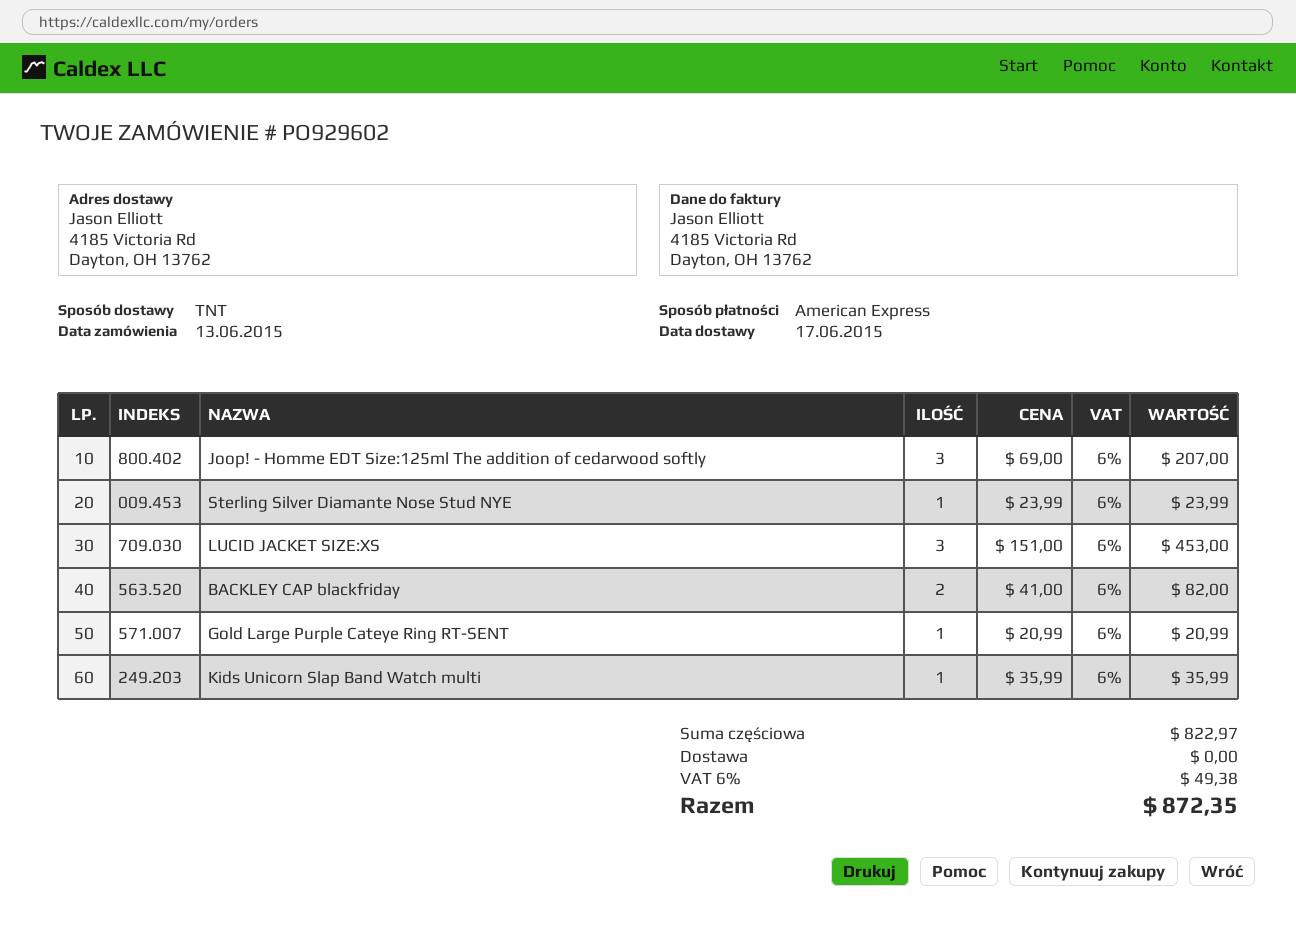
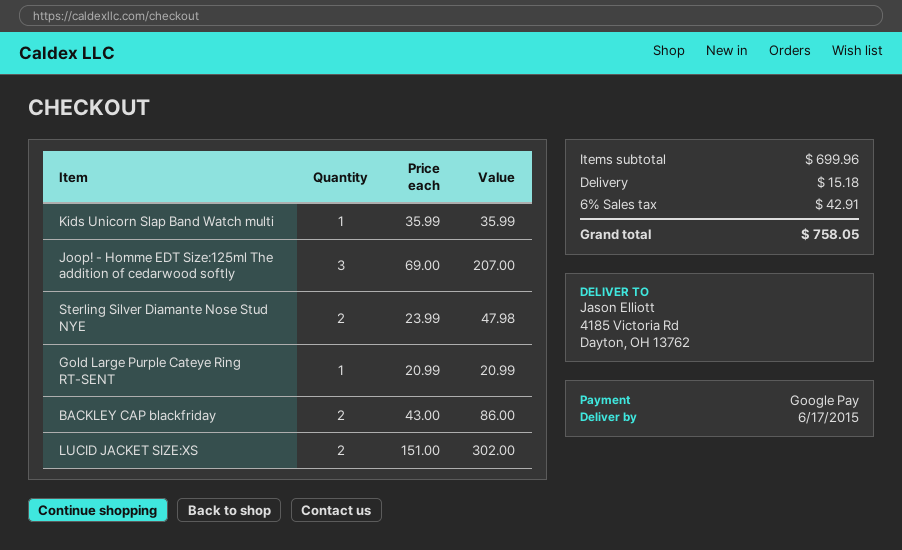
payment method: American Express -> Google Pay
Sterling Silver Diamante Nose Stud NYE: 1 x 23.99 = 23.99 -> 2 x 23.99 = 47.98
LUCID JACKET SIZE:XS: 3 x 151.00 = 453.00 -> 2 x 151.00 = 302.00
BACKLEY CAP blackfriday: 2 x 41.00 = 82.00 -> 2 x 43.00 = 86.00
subtotal: 822.97 -> 699.96
shipping: 0.00 -> 15.18
tax: 6% = 49.38 -> 6% = 42.91
total: 872.35 -> 758.05

